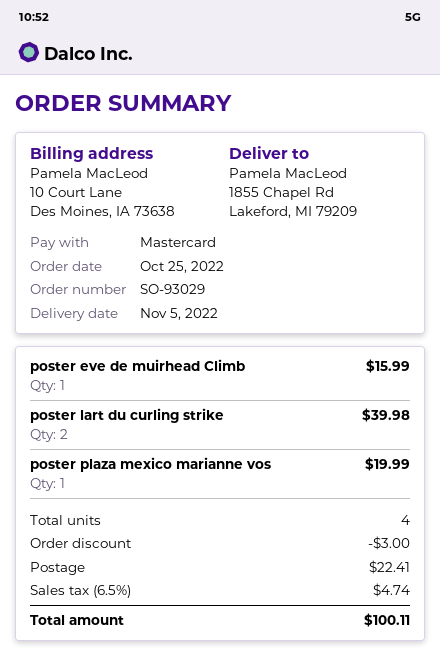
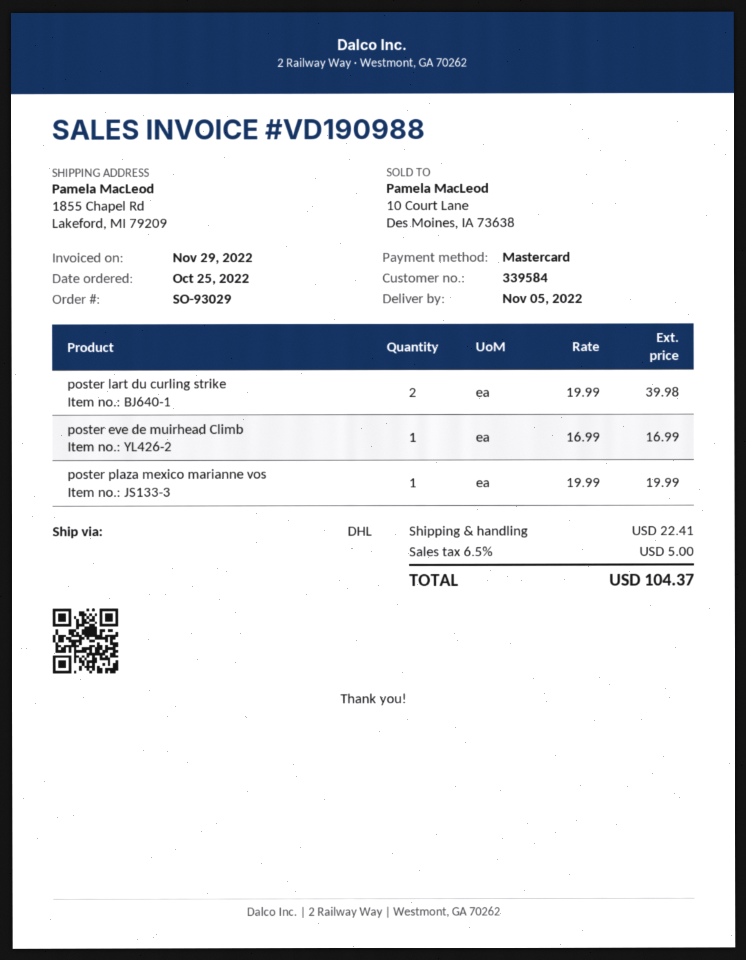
poster eve de muirhead Climb: 1 for 15.99 -> 1 for 16.99
discount: 3.00 -> none
tax: 6.5% = 4.74 -> 6.5% = 5.00
total: 100.11 -> 104.37

